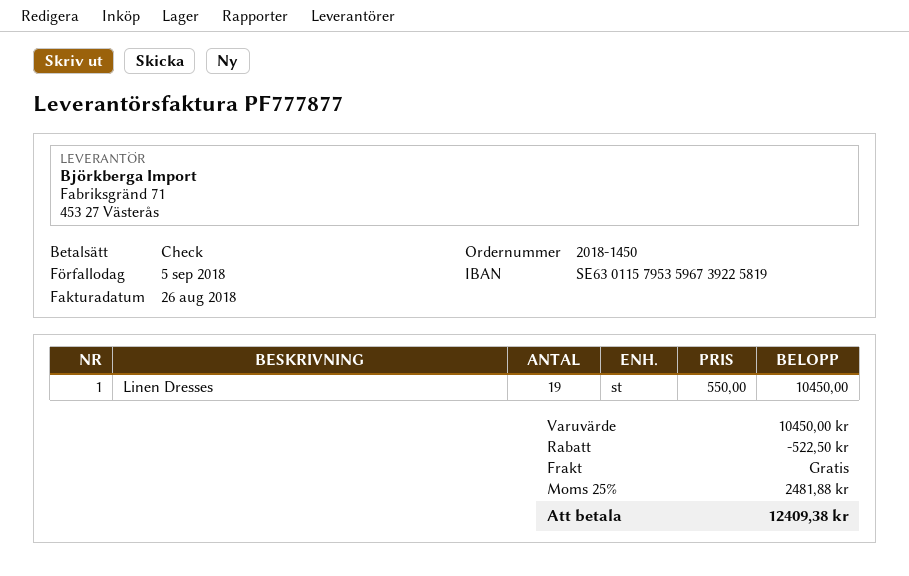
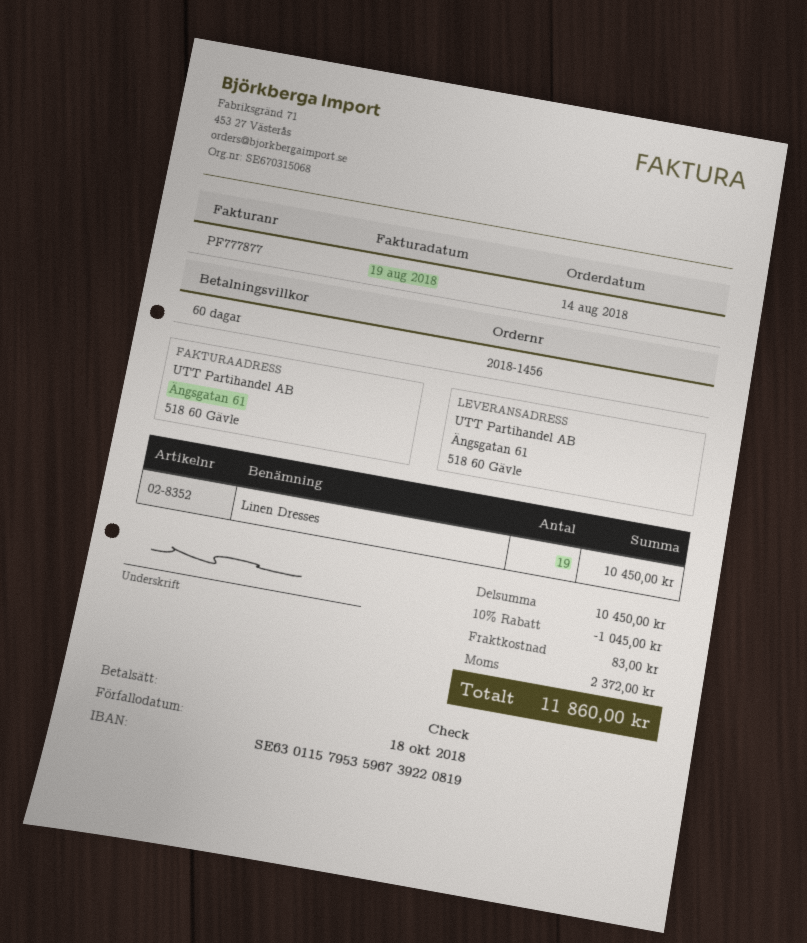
order number: 2018-1450 -> 2018-1456
invoice date: 2018-08-26 -> 2018-08-19
due date: 2018-09-05 -> 2018-10-18
bank account: SE6301157953596739225819 -> SE6301157953596739220819
discount: 522.50 -> 1045.00
shipping: 0.00 -> 83.00
tax: 2481.88 -> 2372.00
total: 12409.38 -> 11860.00

